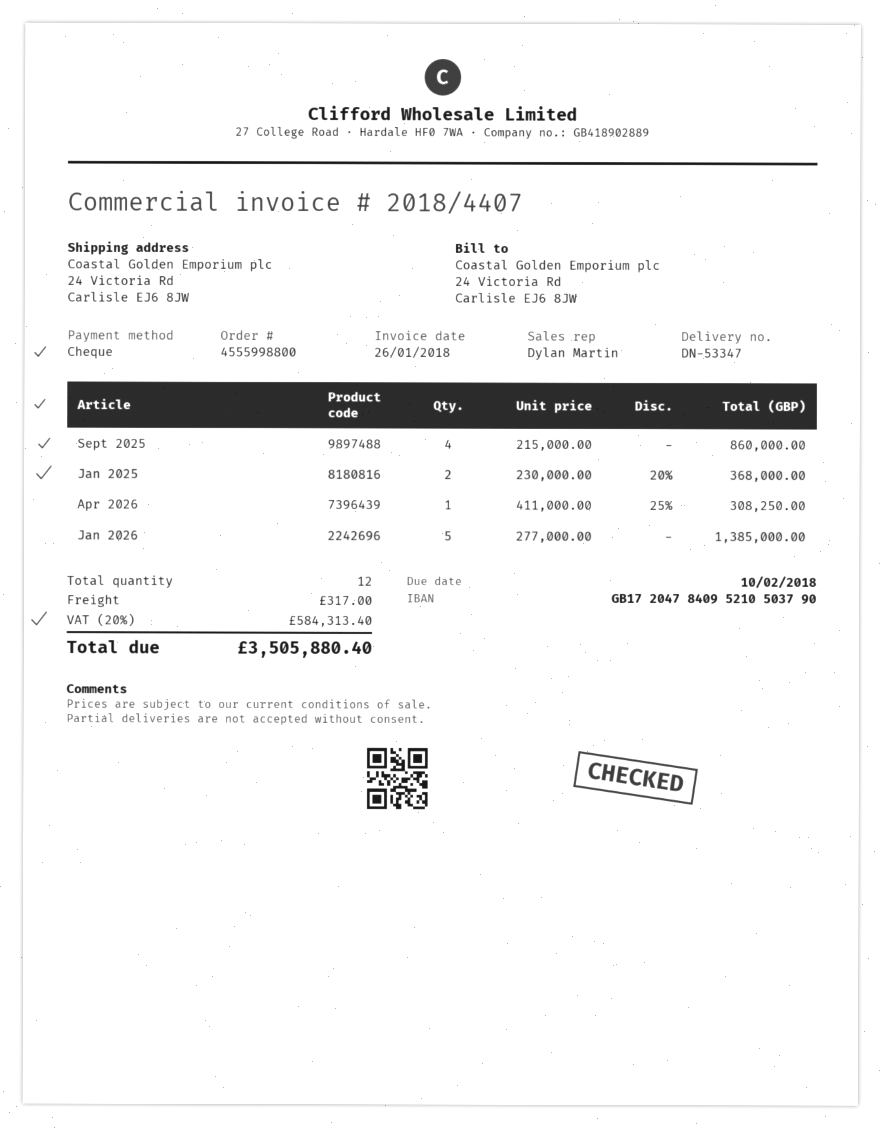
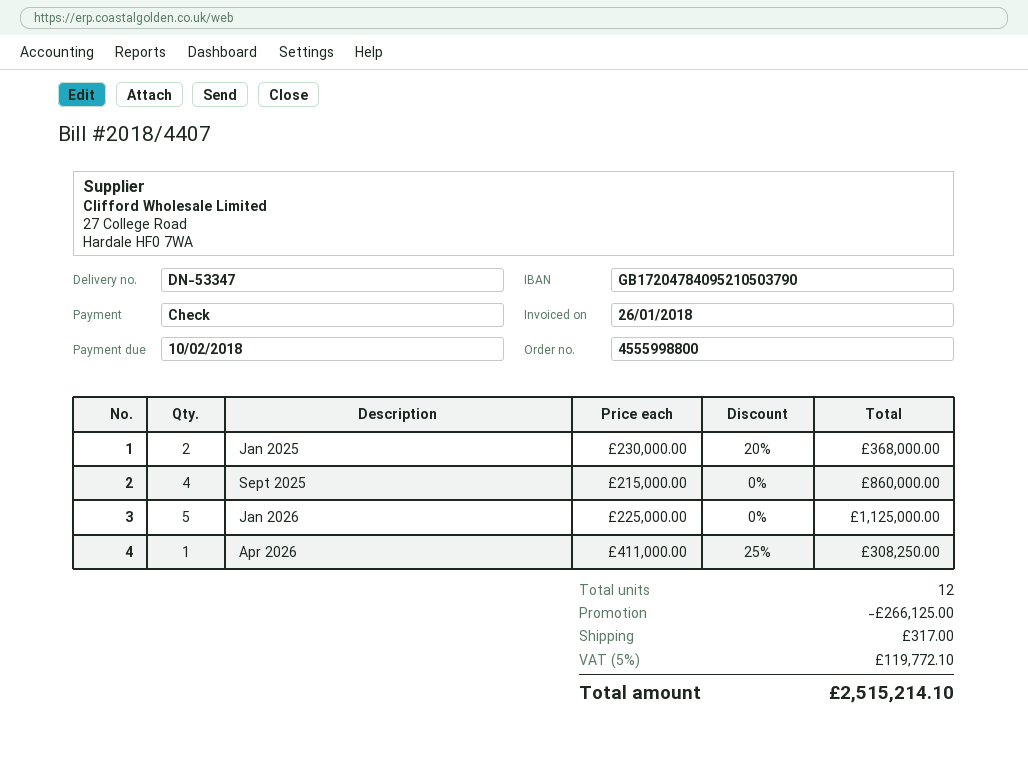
Jan 2026: 5 x 277000.00 = 1385000.00 -> 5 x 225000.00 = 1125000.00
discount: none -> 266125.00
tax: 20% = 584313.40 -> 5% = 119772.10
total: 3505880.40 -> 2515214.10

